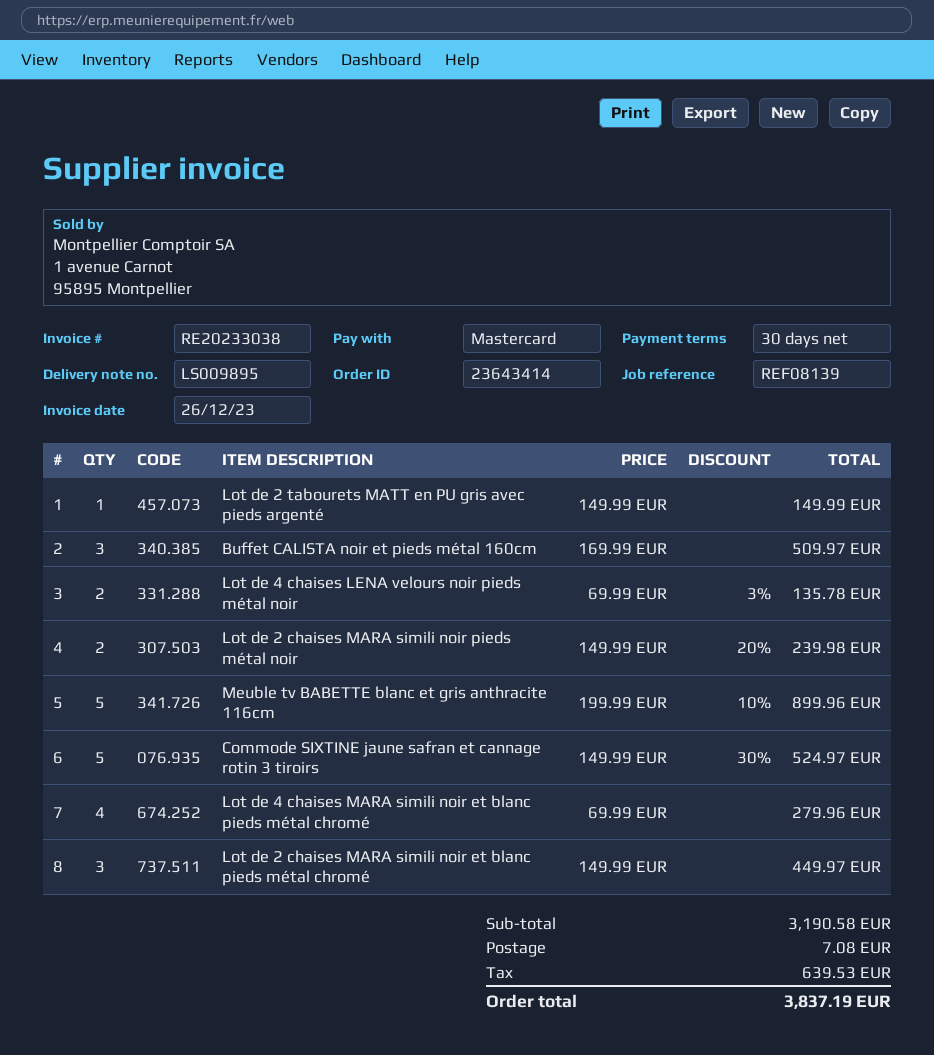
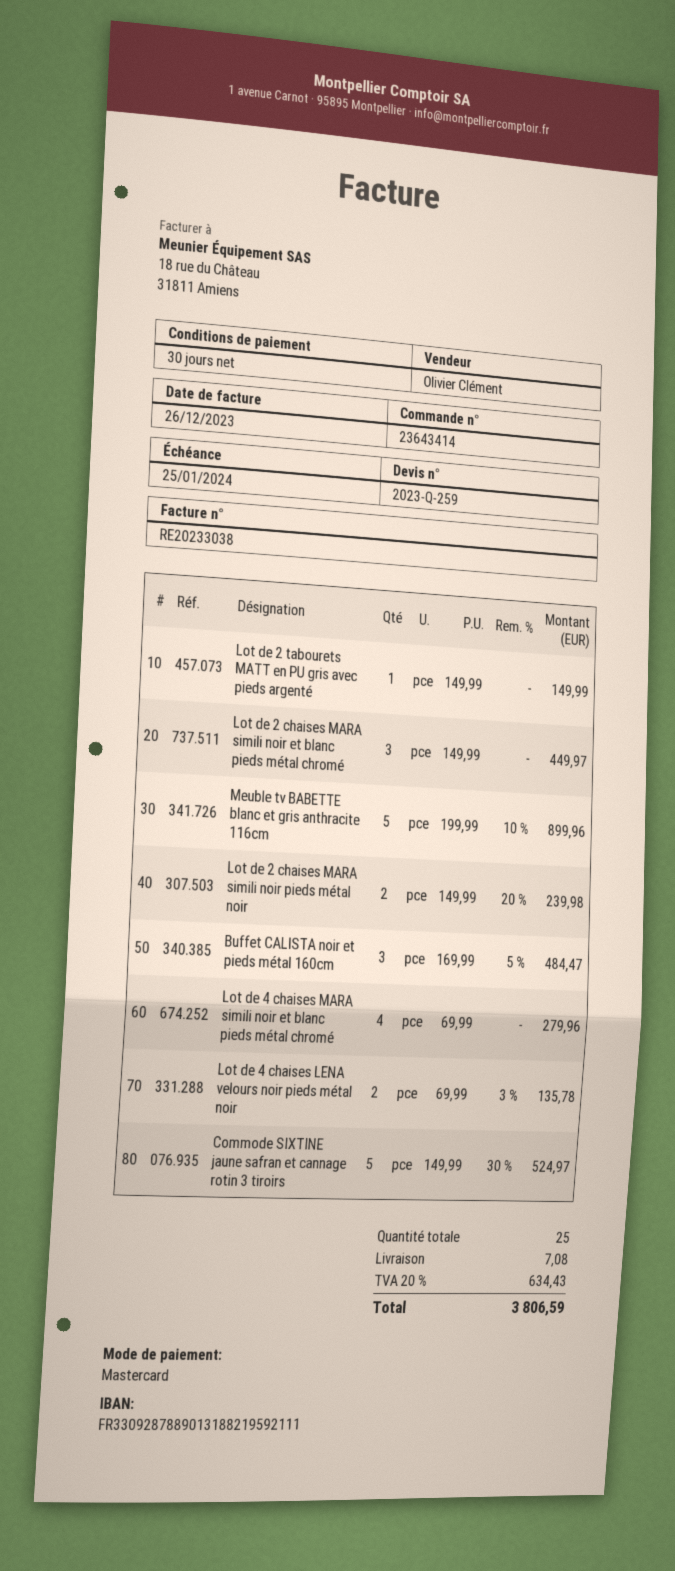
Buffet CALISTA noir et pieds métal 160cm: 3 x 169.99 = 509.97 -> 3 x 169.99 - 5% = 484.47
tax: 639.53 -> 634.43
total: 3837.19 -> 3806.59

